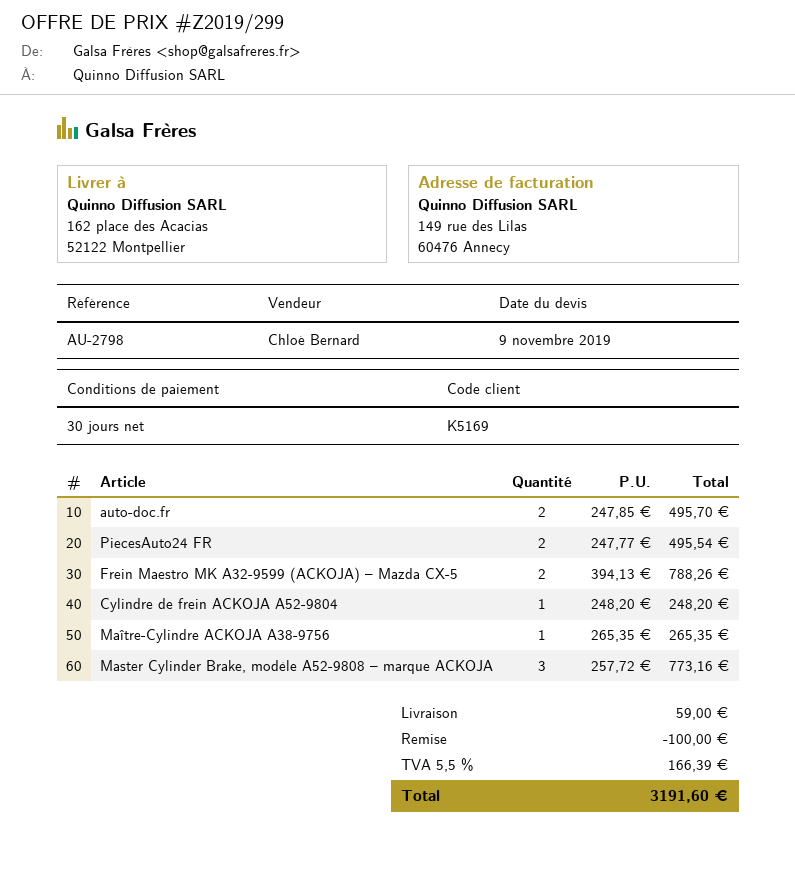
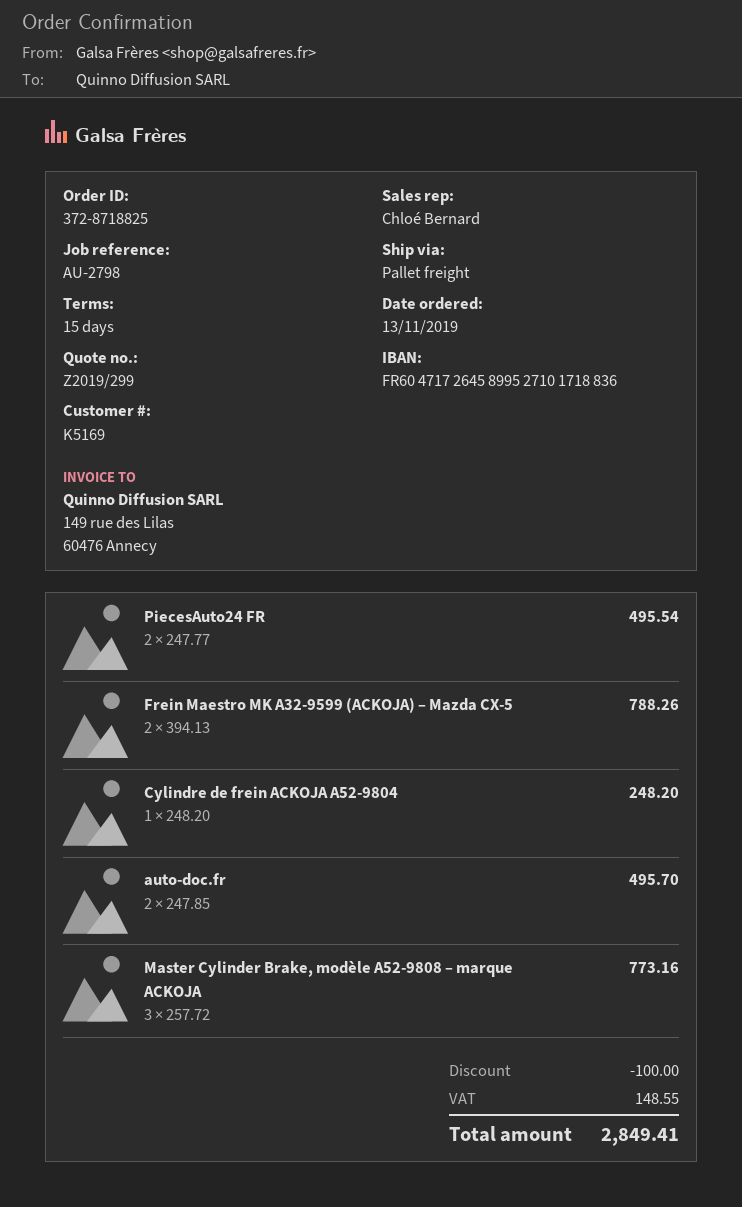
payment terms: 30 days -> 15 days
Maître-Cylindre ACKOJA A38-9756: 1 x 265.35 = 265.35 -> none
shipping: 59.00 -> none
tax: 166.39 -> 148.55
total: 3191.60 -> 2849.41

